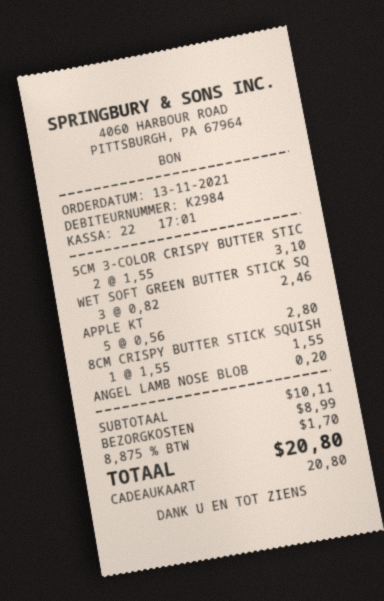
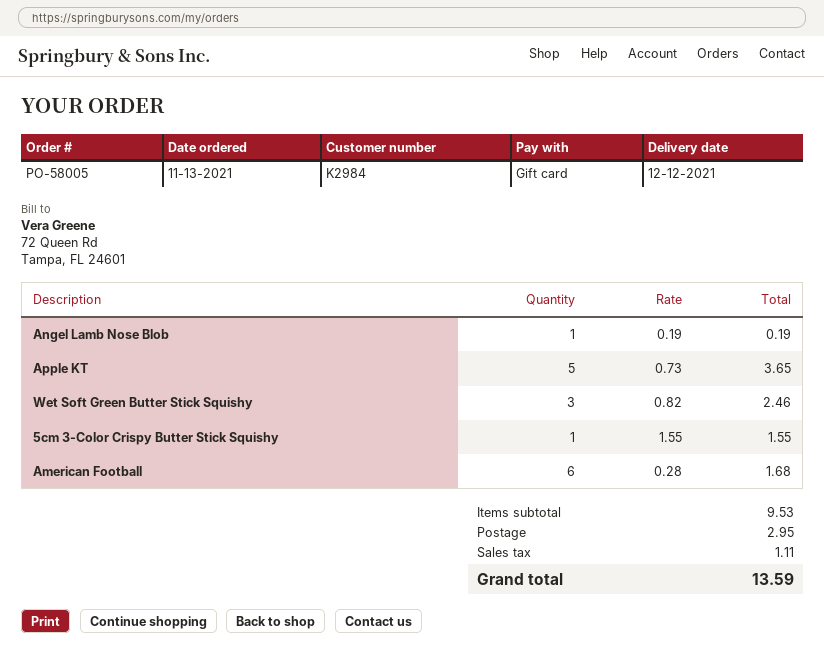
5CM 3‑COLOR CRISPY BUTTER STIC: 2 x 1.55 = 3.10 -> 1 x 1.55 = 1.55
APPLE KT: 5 x 0.56 = 2.80 -> 5 x 0.73 = 3.65
8CM CRISPY BUTTER STICK SQUISH: 1 x 1.55 = 1.55 -> none
ANGEL LAMB NOSE BLOB: 1 x 0.20 = 0.20 -> 1 x 0.19 = 0.19
American Football: none -> 6 x 0.28 = 1.68
subtotal: 10.11 -> 9.53
shipping: 8.99 -> 2.95
tax: 1.70 -> 1.11
total: 20.80 -> 13.59

